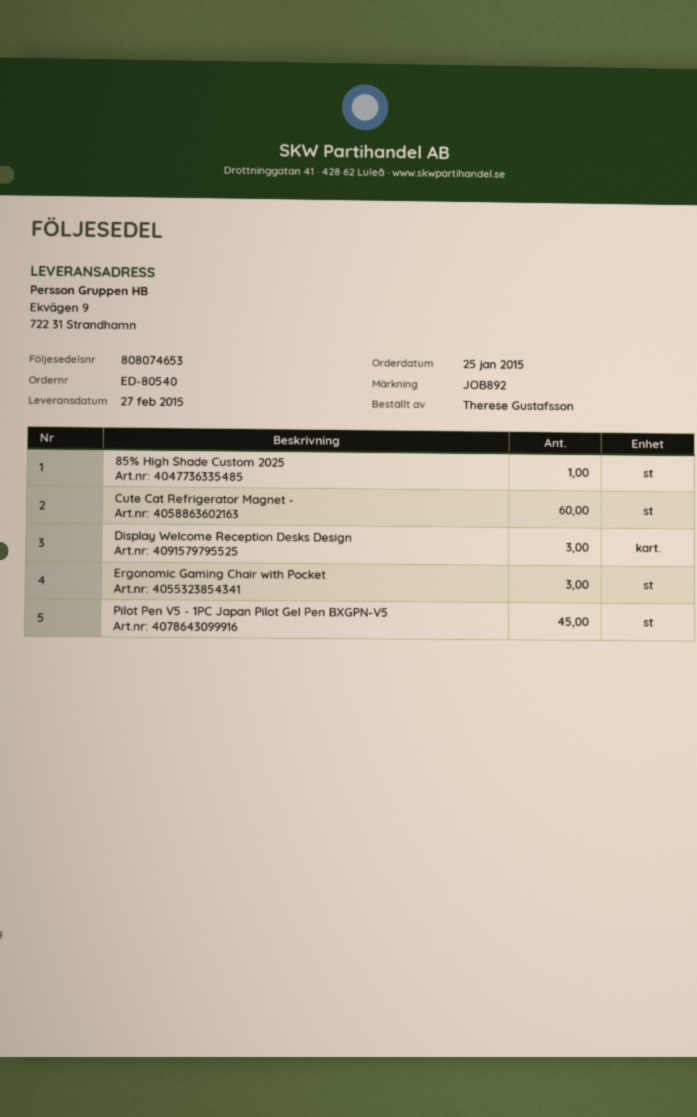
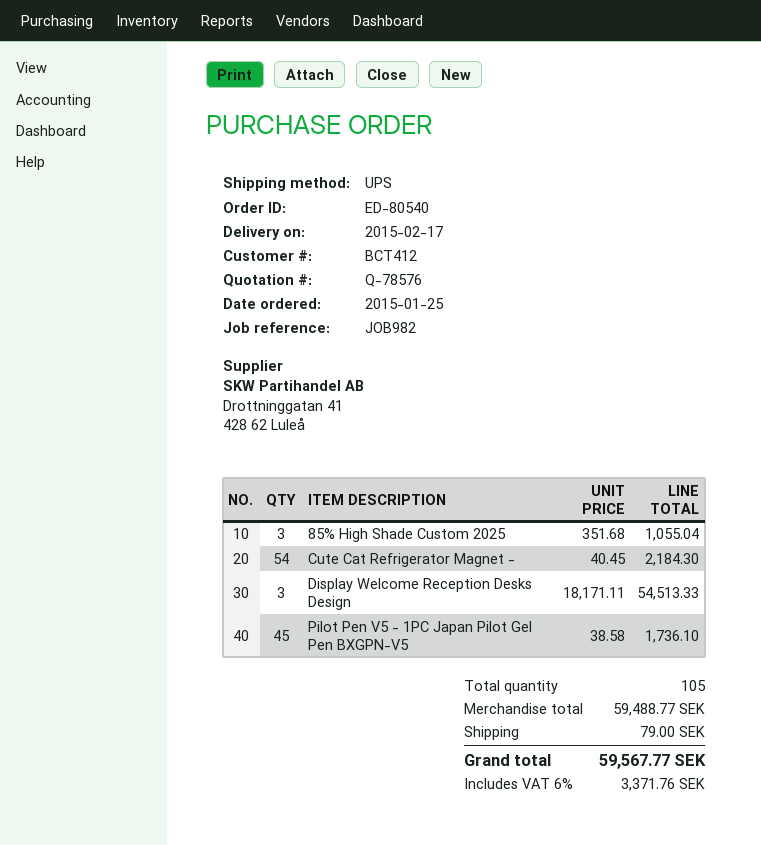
delivery date: 2015-02-27 -> 2015-02-17
reference: JOB892 -> JOB982
85% High Shade Custom 2025: 1 -> 3
Cute Cat Refrigerator Magnet -: 60 -> 54
Ergonomic Gaming Chair with Pocket: 3 -> none

